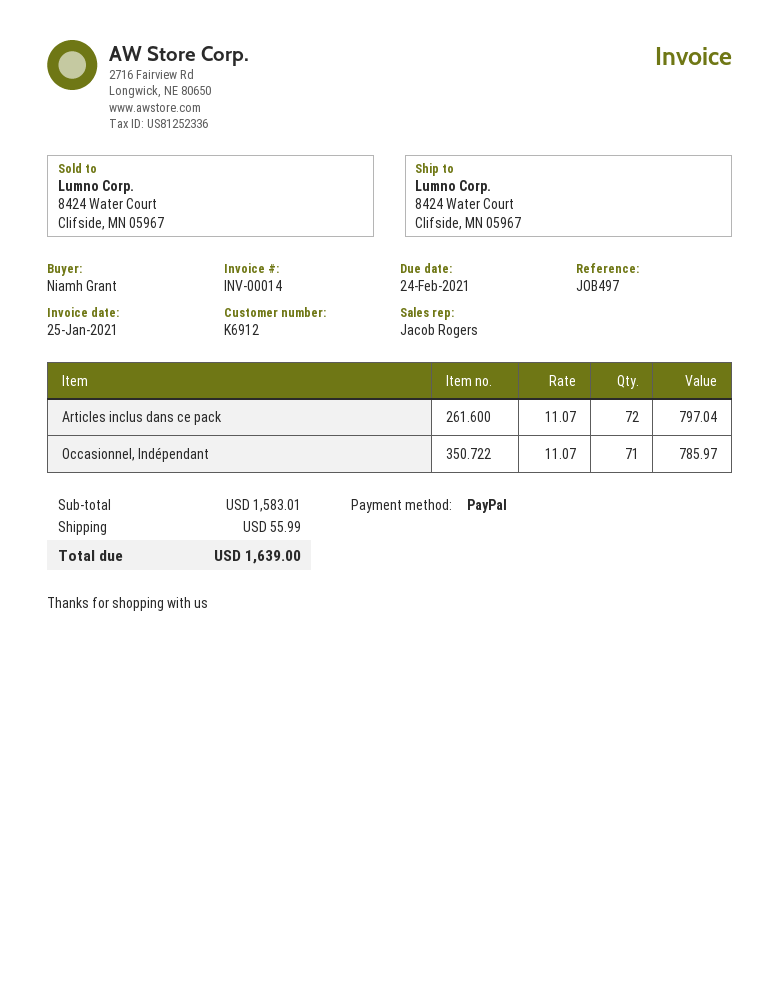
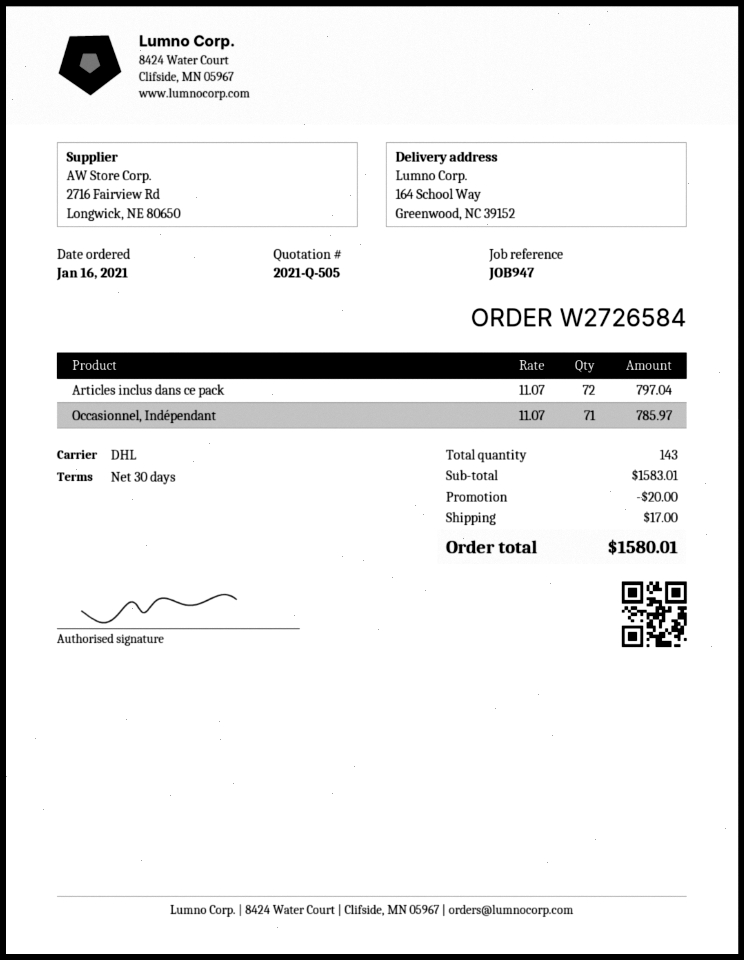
reference: JOB497 -> JOB947
ship to: 8424 Water Court, Clifside, MN 05967 -> 164 School Way, Greenwood, NC 39152
discount: none -> 20.00
shipping: 55.99 -> 17.00
total: 1639.00 -> 1580.01

